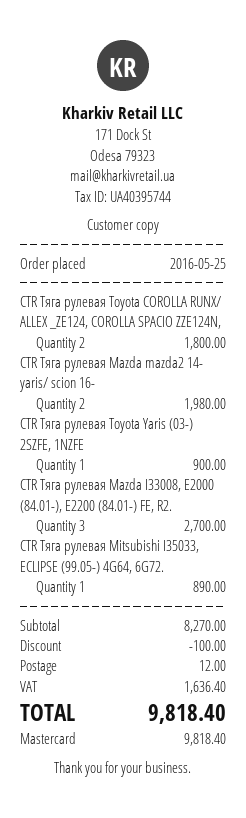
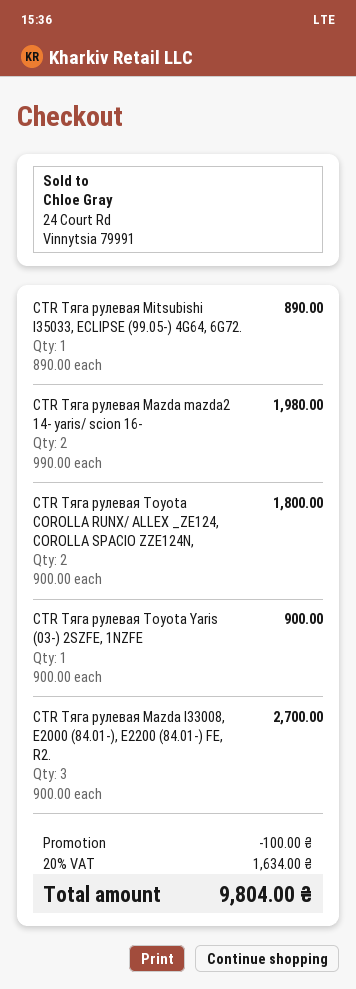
shipping: 12.00 -> none
tax: 1636.40 -> 1634.00
total: 9818.40 -> 9804.00

